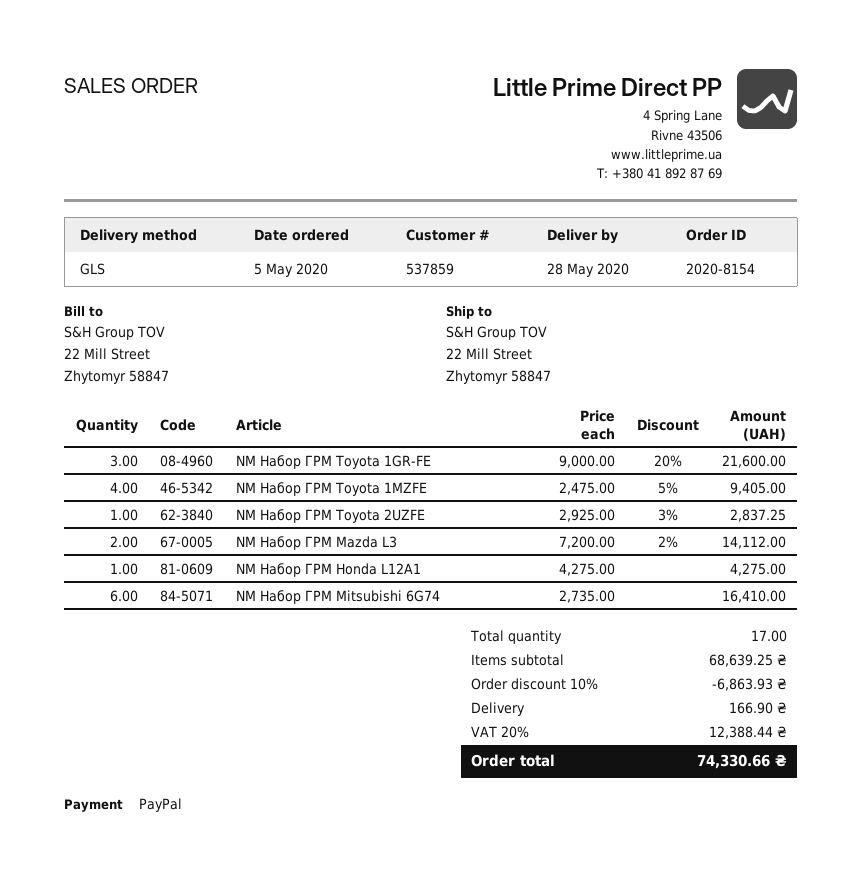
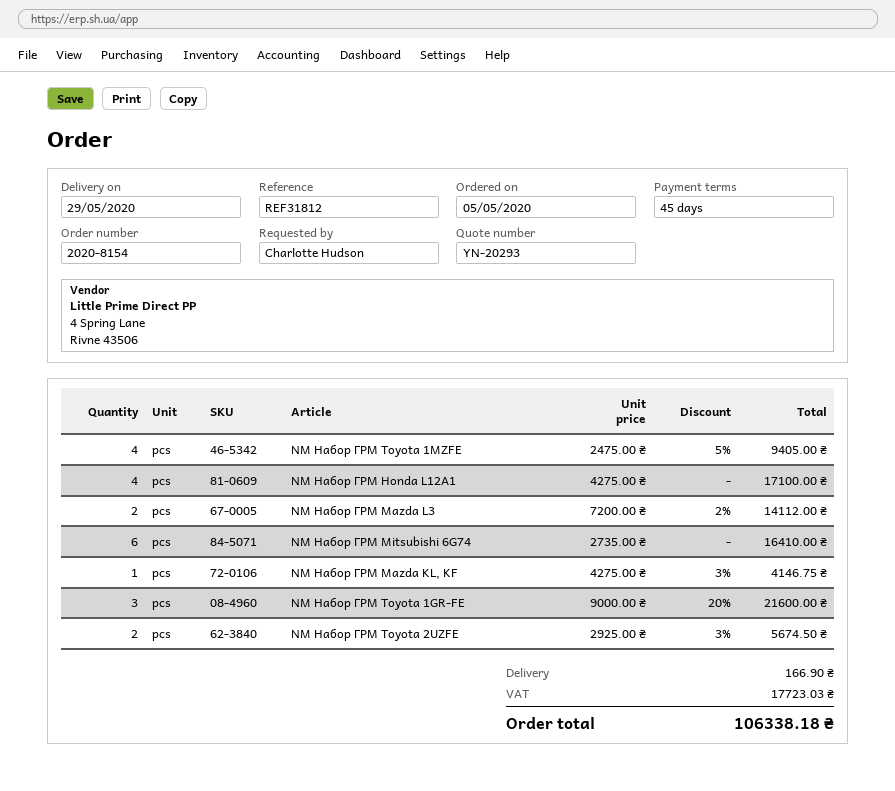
delivery date: 2020-05-28 -> 2020-05-29
NM Набор ГРМ Toyota 2UZFE: 1 x 2925.00 - 3% = 2837.25 -> 2 x 2925.00 - 3% = 5674.50
NM Набор ГРМ Honda L12A1: 1 x 4275.00 = 4275.00 -> 4 x 4275.00 = 17100.00
NM Набор ГРМ Mazda KL, KF: none -> 1 x 4275.00 - 3% = 4146.75
discount: 10% = 6863.93 -> none
tax: 12388.44 -> 17723.03
total: 74330.66 -> 106338.18

